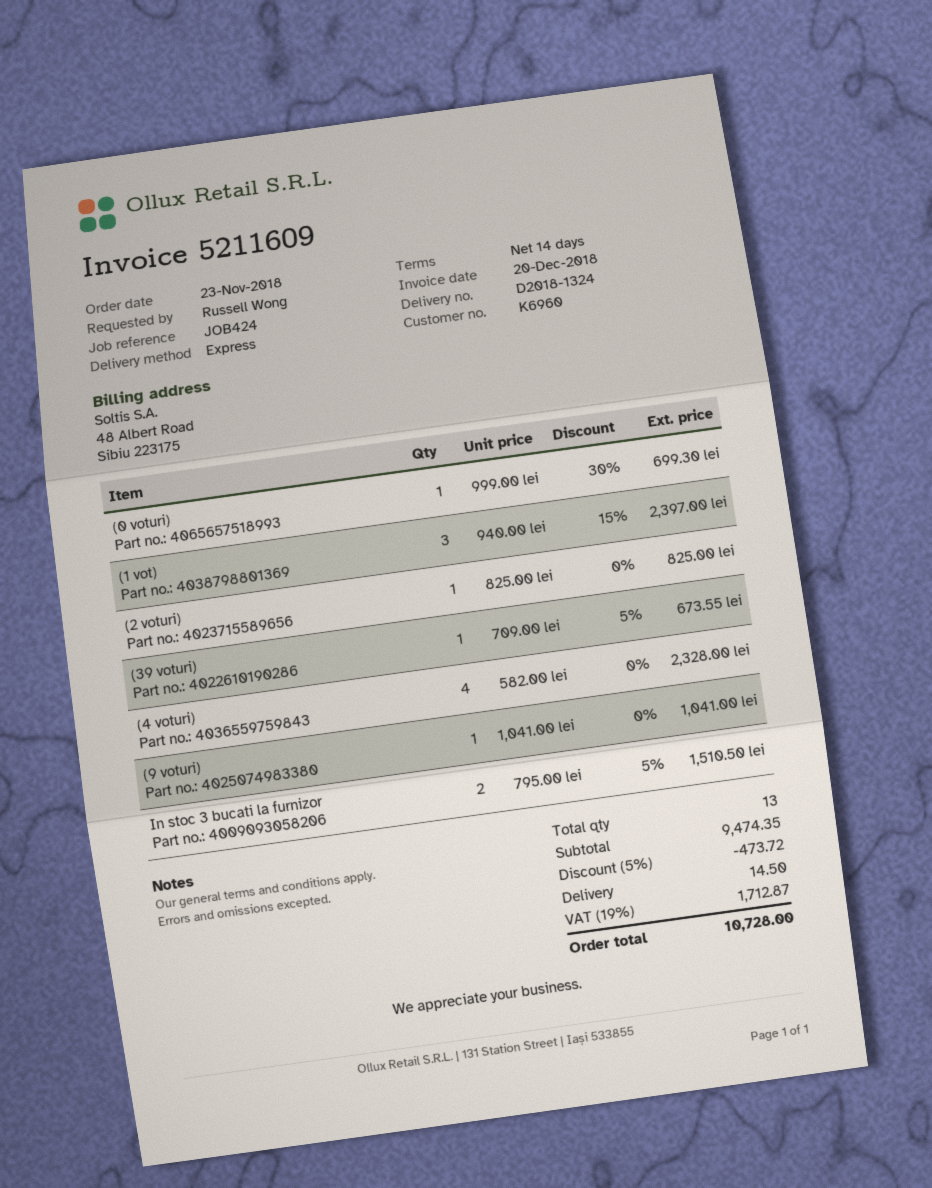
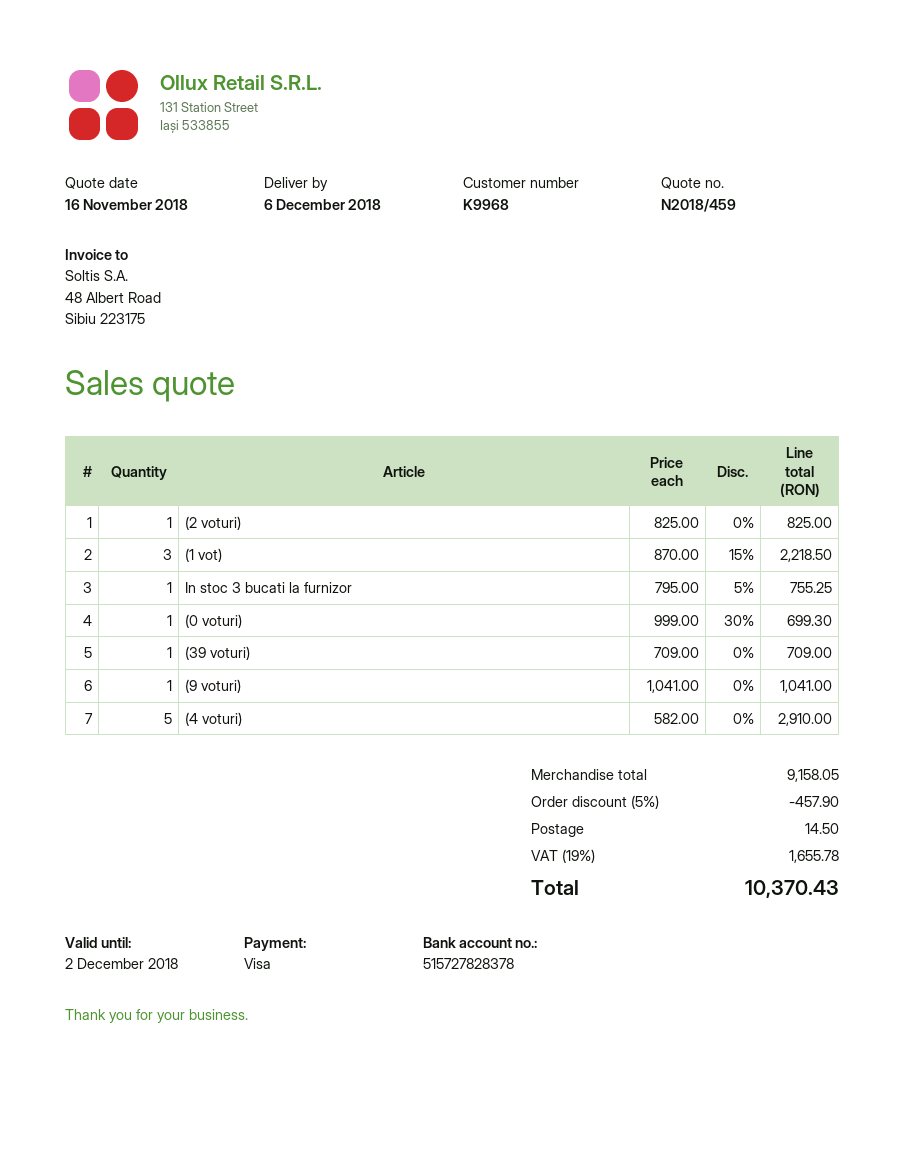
customer number: K6960 -> K9968
(1 vot): 3 x 940.00 - 15% = 2397.00 -> 3 x 870.00 - 15% = 2218.50
(39 voturi): 1 x 709.00 - 5% = 673.55 -> 1 x 709.00 = 709.00
(4 voturi): 4 x 582.00 = 2328.00 -> 5 x 582.00 = 2910.00
In stoc 3 bucati la furnizor: 2 x 795.00 - 5% = 1510.50 -> 1 x 795.00 - 5% = 755.25
subtotal: 9474.35 -> 9158.05
discount: 5% = 473.72 -> 5% = 457.90
tax: 19% = 1712.87 -> 19% = 1655.78
total: 10728.00 -> 10370.43

